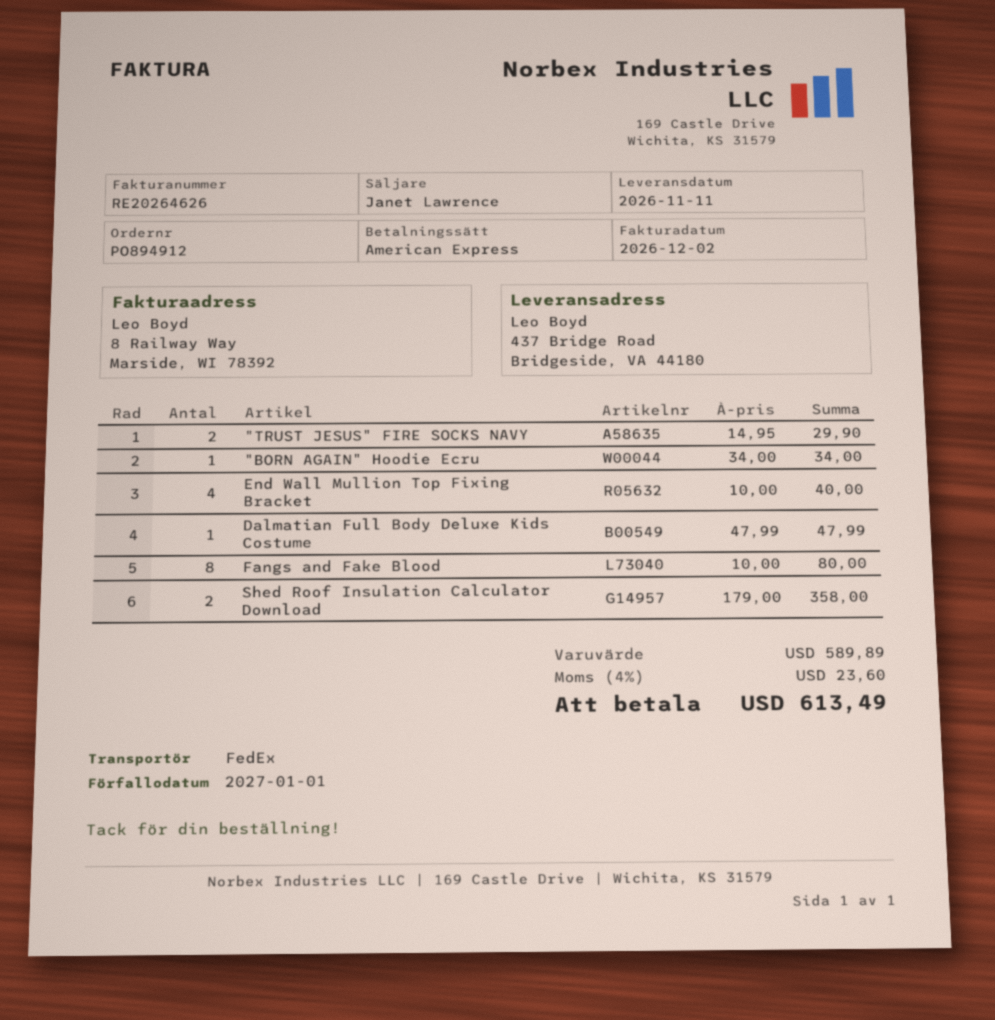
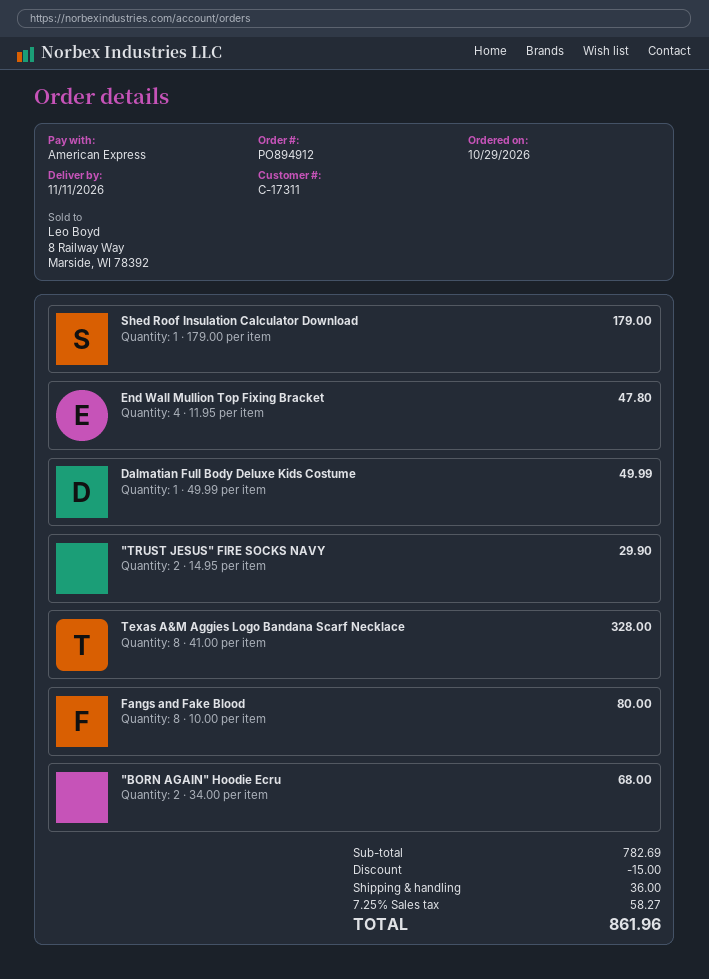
"BORN AGAIN" Hoodie Ecru: 1 x 34.00 = 34.00 -> 2 x 34.00 = 68.00
End Wall Mullion Top Fixing Bracket: 4 x 10.00 = 40.00 -> 4 x 11.95 = 47.80
Dalmatian Full Body Deluxe Kids Costume: 1 x 47.99 = 47.99 -> 1 x 49.99 = 49.99
Shed Roof Insulation Calculator Download: 2 x 179.00 = 358.00 -> 1 x 179.00 = 179.00
Texas A&M Aggies Logo Bandana Scarf Necklace: none -> 8 x 41.00 = 328.00
subtotal: 589.89 -> 782.69
discount: none -> 15.00
shipping: none -> 36.00
tax: 4% = 23.60 -> 7.25% = 58.27
total: 613.49 -> 861.96

